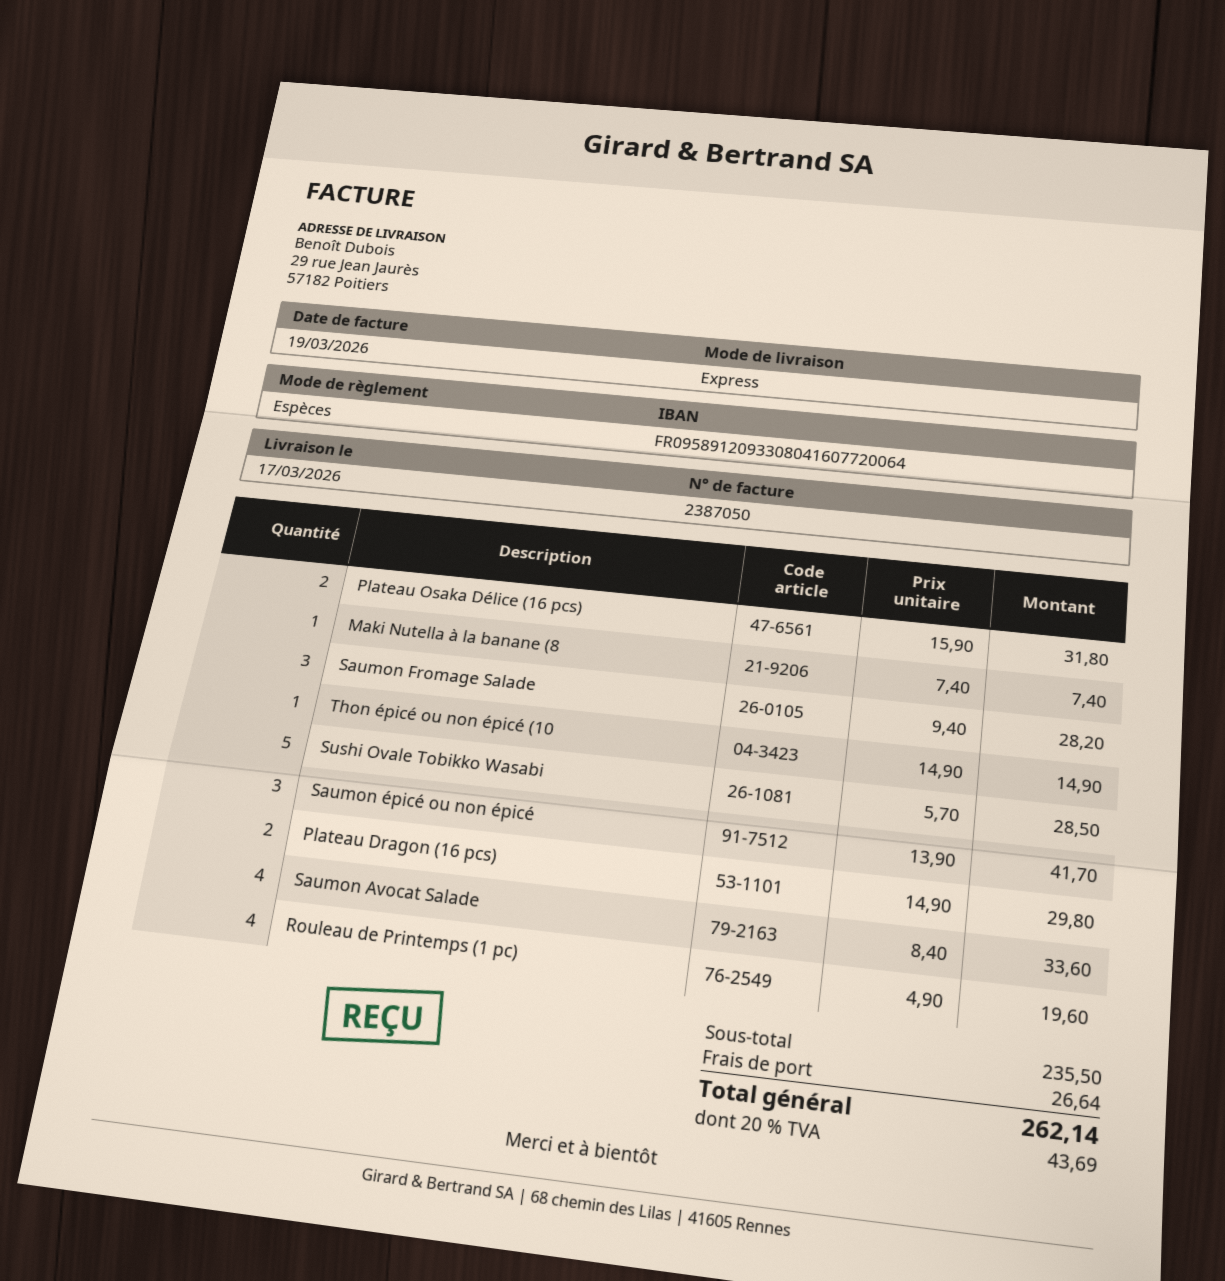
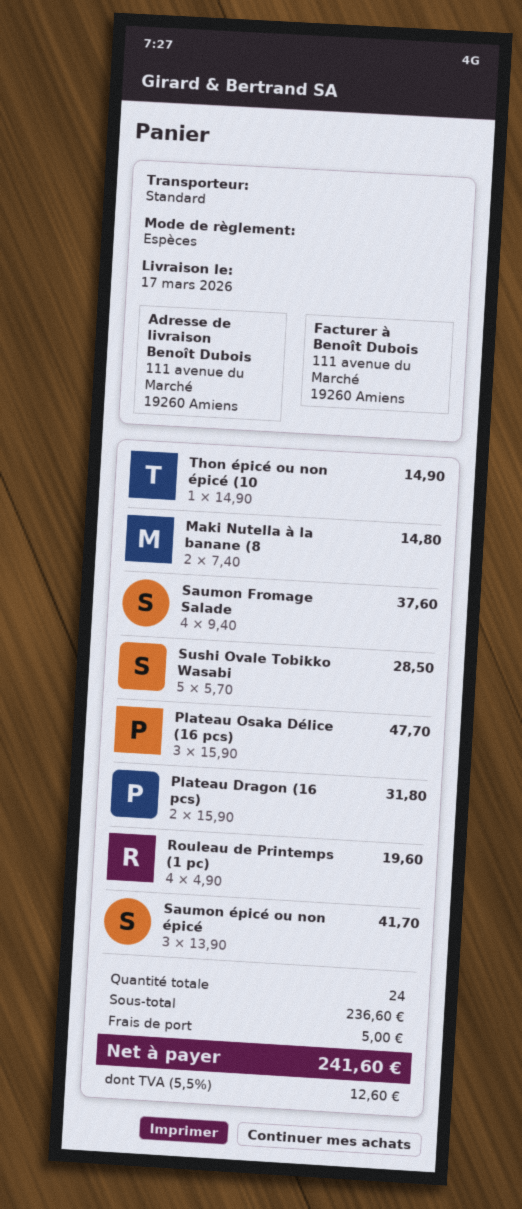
shipping method: express -> standard
ship to: 29 rue Jean Jaurès, 57182 Poitiers -> 111 avenue du Marché, 19260 Amiens
Plateau Osaka Délice (16 pcs): 2 x 15.90 = 31.80 -> 3 x 15.90 = 47.70
Maki Nutella à la banane (8: 1 x 7.40 = 7.40 -> 2 x 7.40 = 14.80
Saumon Fromage Salade: 3 x 9.40 = 28.20 -> 4 x 9.40 = 37.60
Plateau Dragon (16 pcs): 2 x 14.90 = 29.80 -> 2 x 15.90 = 31.80
Saumon Avocat Salade: 4 x 8.40 = 33.60 -> none
subtotal: 235.50 -> 236.60
shipping: 26.64 -> 5.00
tax: 20% = 43.69 -> 5.5% = 12.60
total: 262.14 -> 241.60

